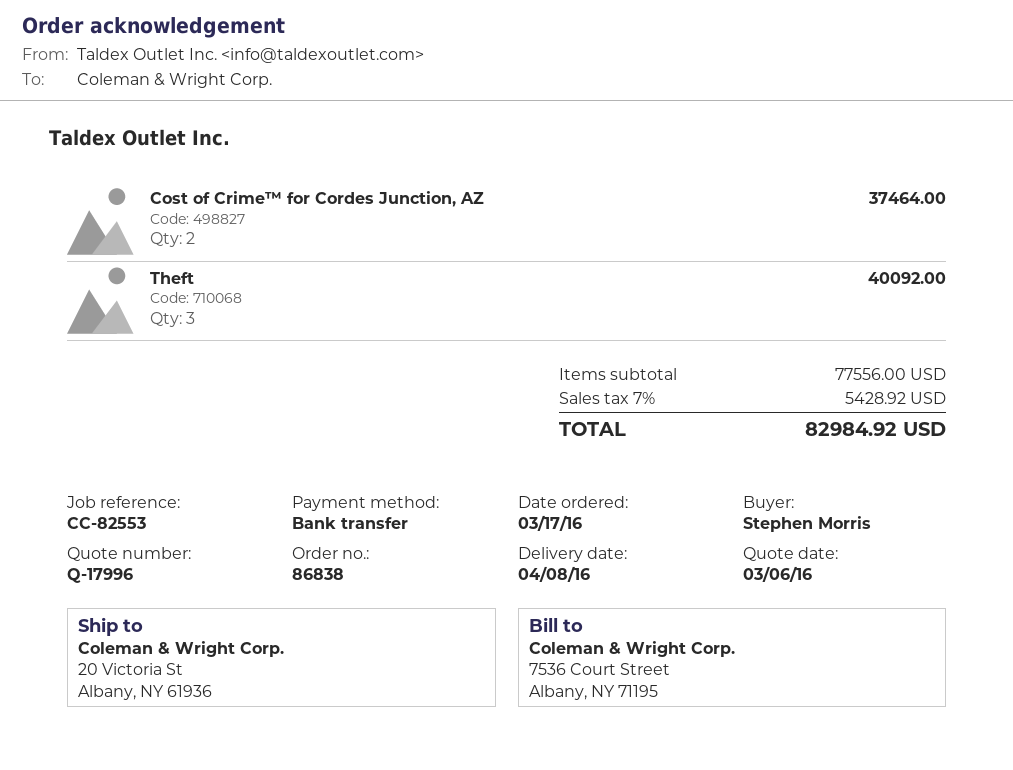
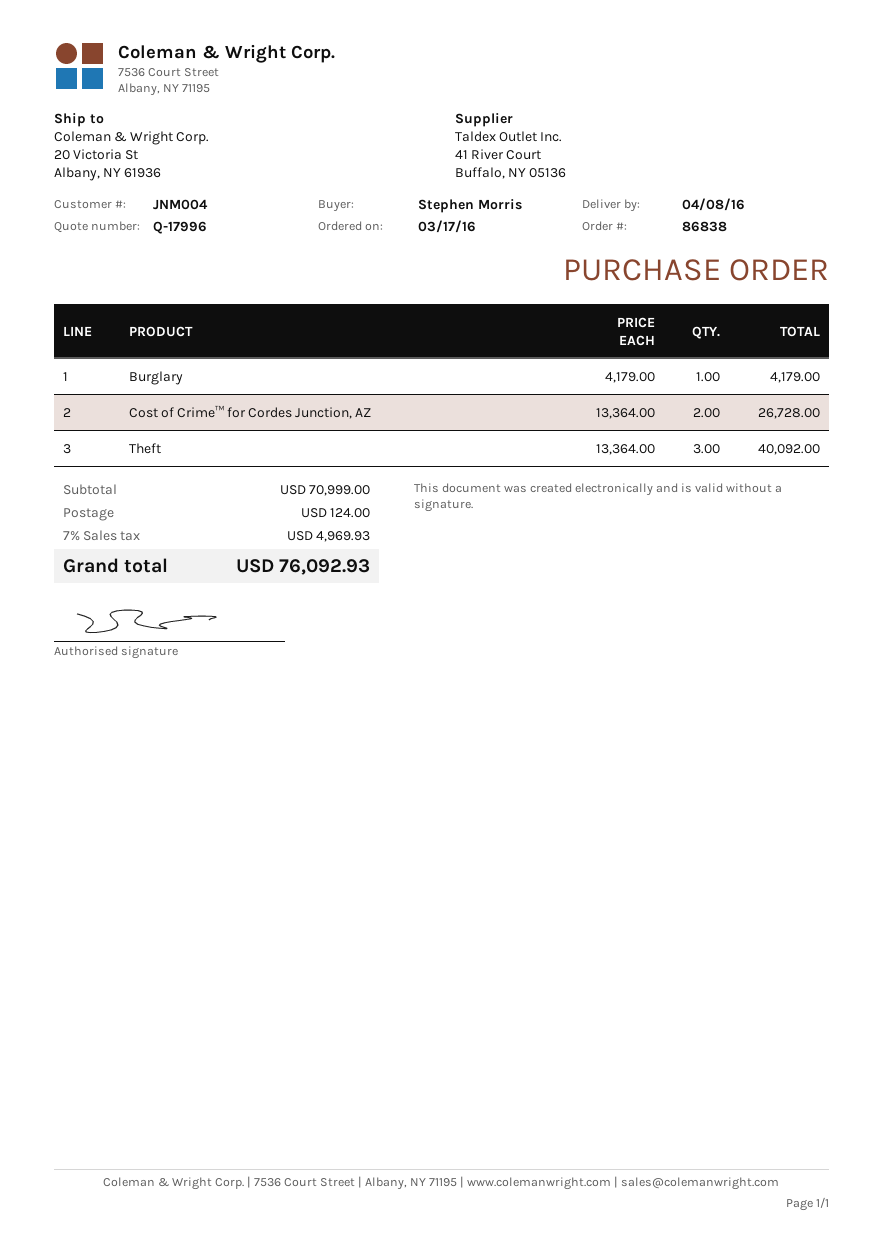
Cost of Crime™ for Cordes Junction, AZ: 2 for 37464.00 -> 2 for 26728.00
Burglary: none -> 1 for 4179.00
subtotal: 77556.00 -> 70999.00
shipping: none -> 124.00
tax: 7% = 5428.92 -> 7% = 4969.93
total: 82984.92 -> 76092.93

